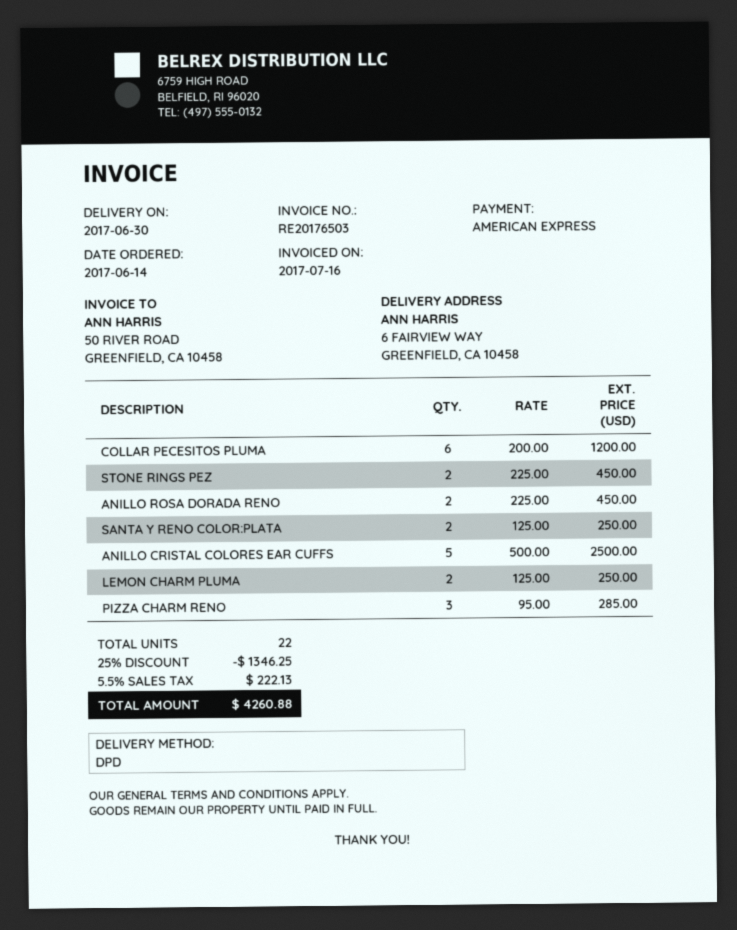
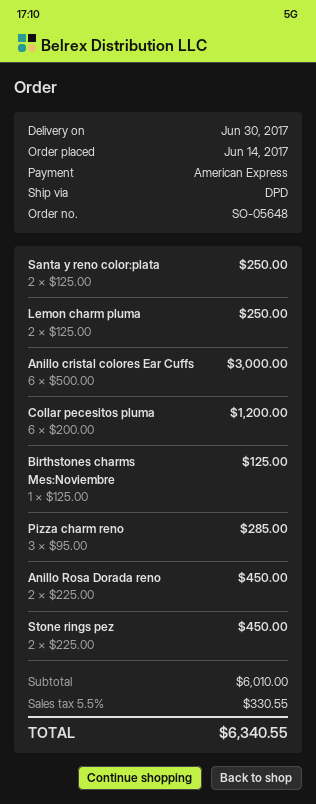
ANILLO CRISTAL COLORES EAR CUFFS: 5 x 500.00 = 2500.00 -> 6 x 500.00 = 3000.00
Birthstones charms Mes:Noviembre: none -> 1 x 125.00 = 125.00
discount: 25% = 1346.25 -> none
tax: 5.5% = 222.13 -> 5.5% = 330.55
total: 4260.88 -> 6340.55

